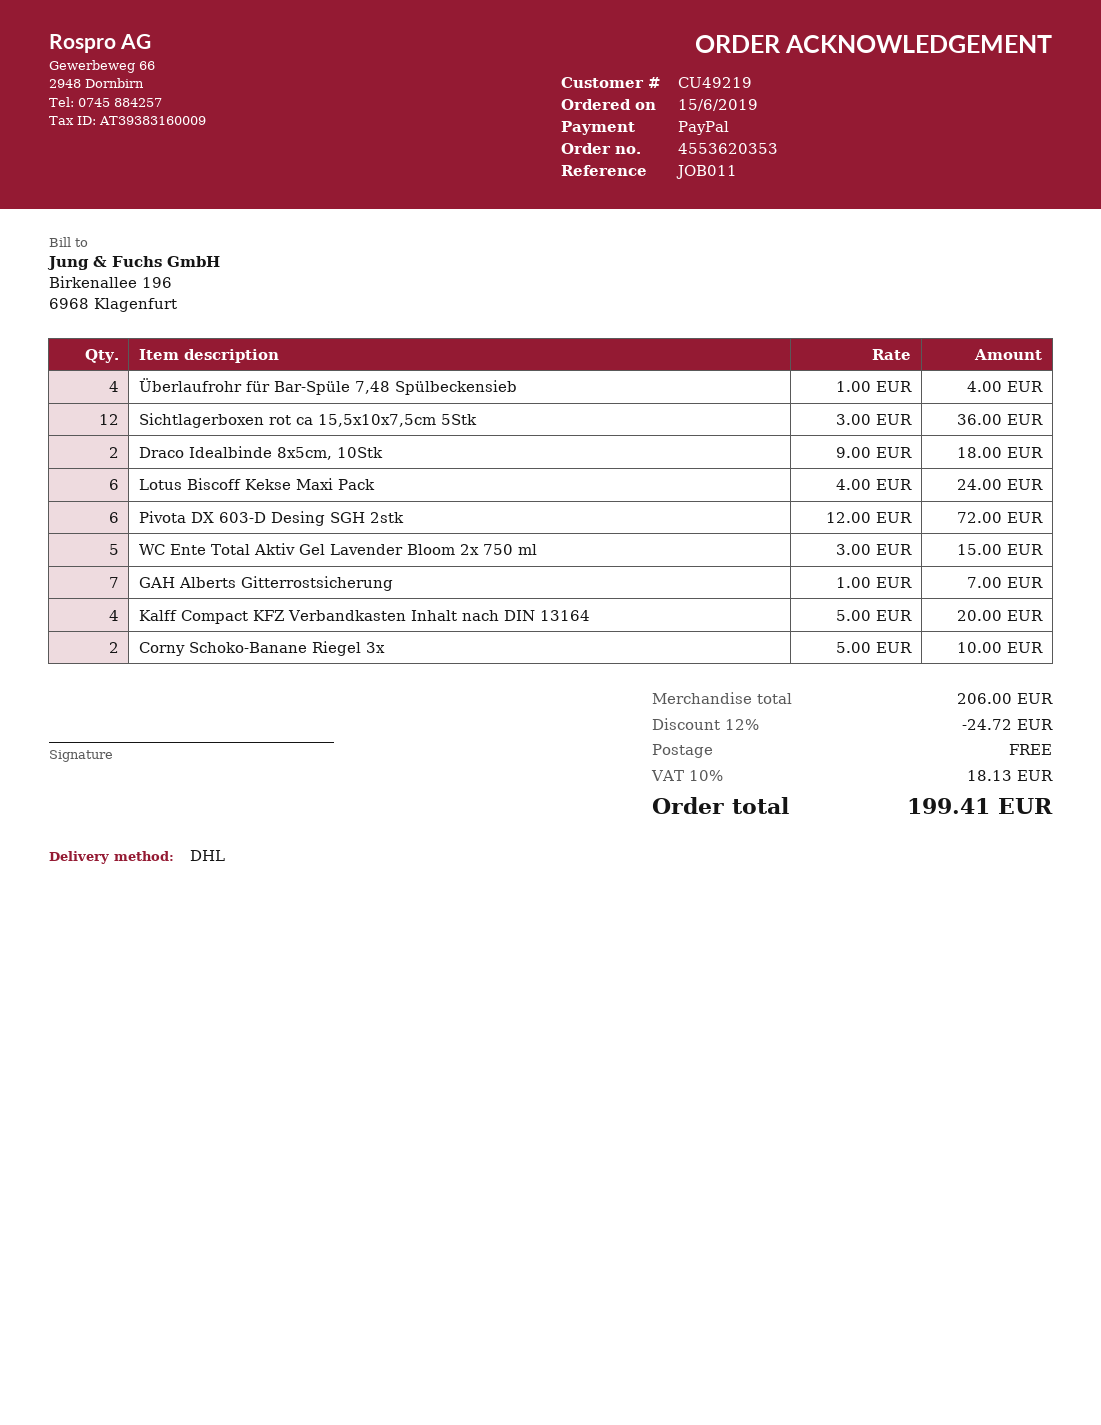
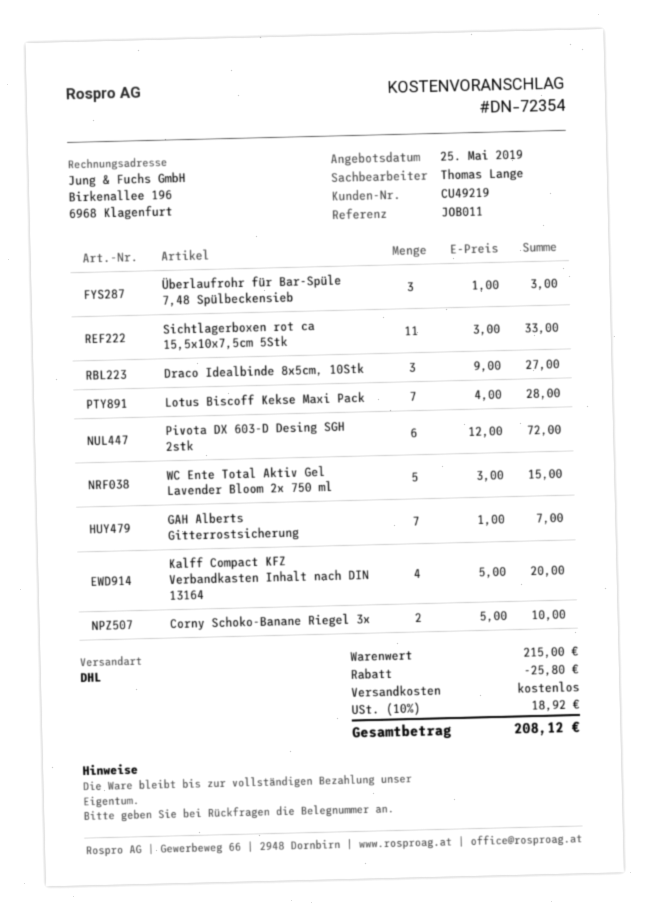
Überlaufrohr für Bar-Spüle 7,48 Spülbeckensieb: 4 x 1.00 = 4.00 -> 3 x 1.00 = 3.00
Sichtlagerboxen rot ca 15,5x10x7,5cm 5Stk: 12 x 3.00 = 36.00 -> 11 x 3.00 = 33.00
Draco Idealbinde 8x5cm, 10Stk: 2 x 9.00 = 18.00 -> 3 x 9.00 = 27.00
Lotus Biscoff Kekse Maxi Pack: 6 x 4.00 = 24.00 -> 7 x 4.00 = 28.00
subtotal: 206.00 -> 215.00
discount: 24.72 -> 25.80
tax: 10% = 18.13 -> 10% = 18.92
total: 199.41 -> 208.12

